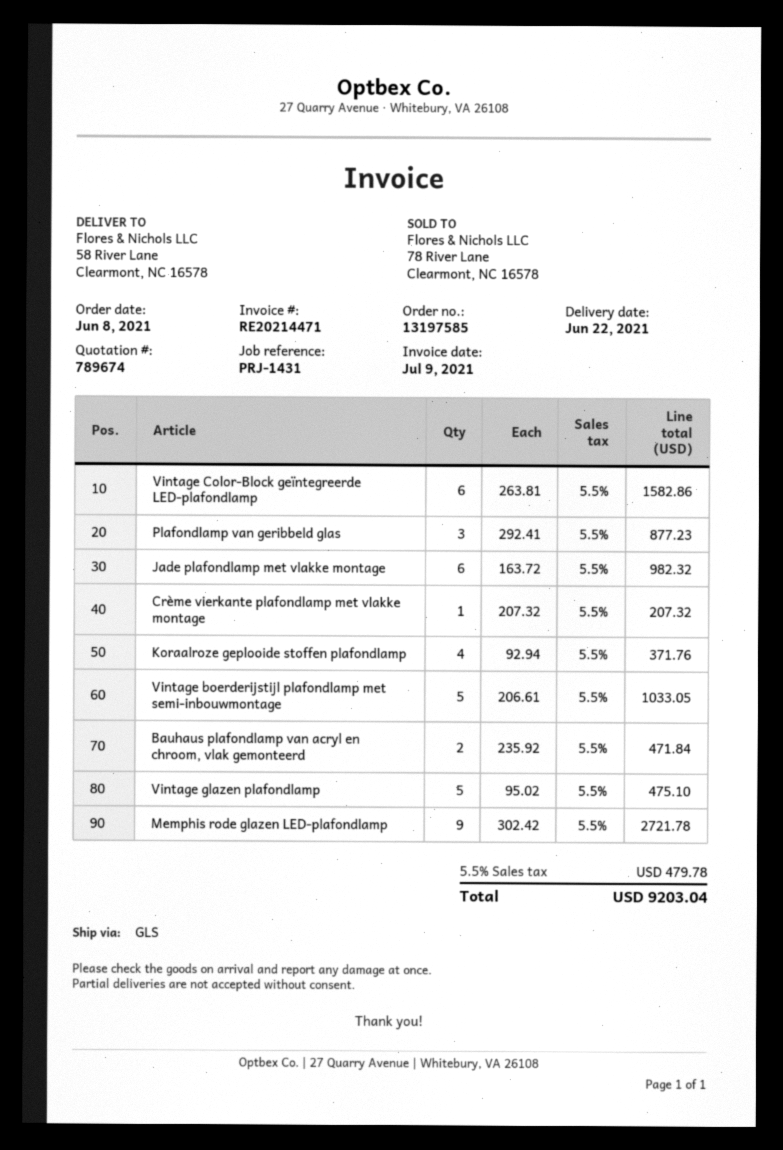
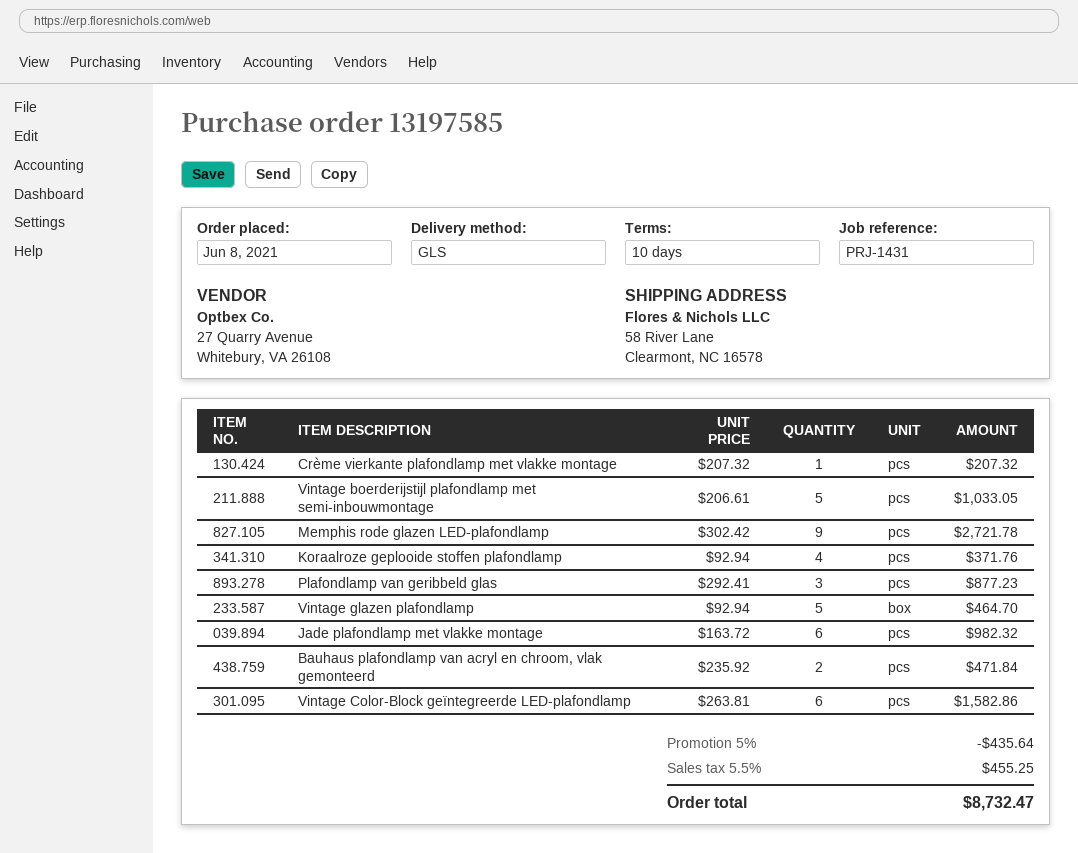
Vintage glazen plafondlamp: 5 x 95.02 = 475.10 -> 5 x 92.94 = 464.70
discount: none -> 5% = 435.64
tax: 5.5% = 479.78 -> 5.5% = 455.25
total: 9203.04 -> 8732.47

